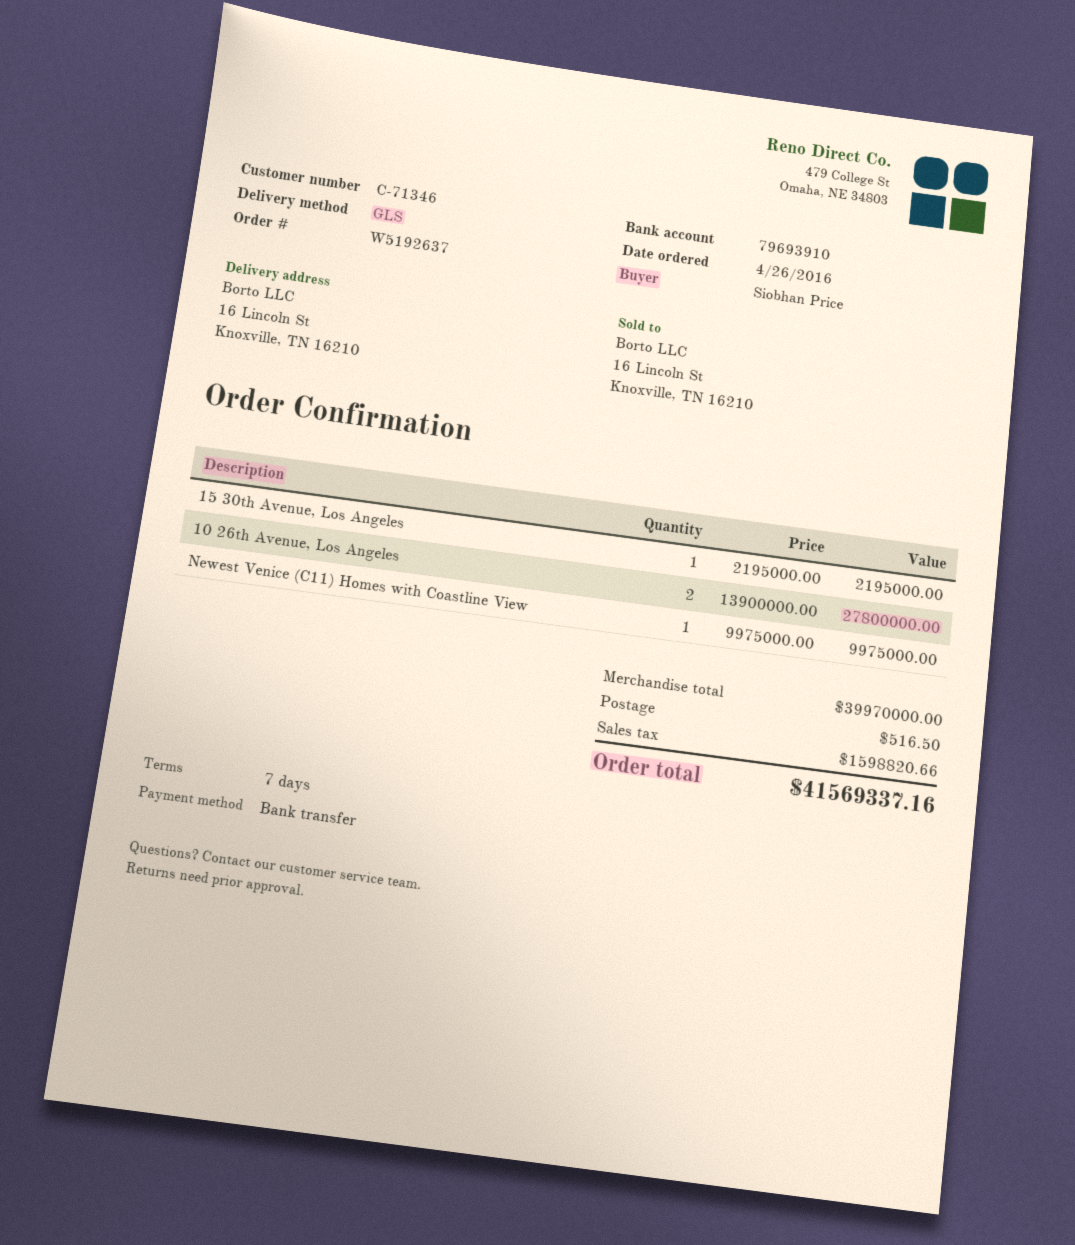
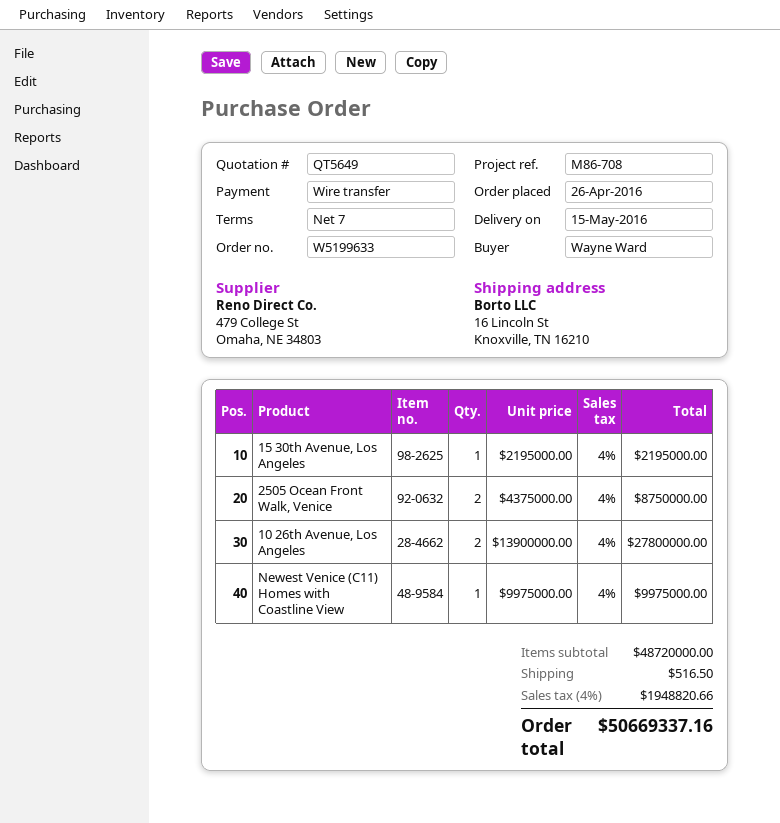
order number: W5192637 -> W5199633
ordered by: Siobhan Price -> Wayne Ward
2505 Ocean Front Walk, Venice: none -> 2 x 4375000.00 = 8750000.00
subtotal: 39970000.00 -> 48720000.00
tax: 1598820.66 -> 1948820.66
total: 41569337.16 -> 50669337.16

